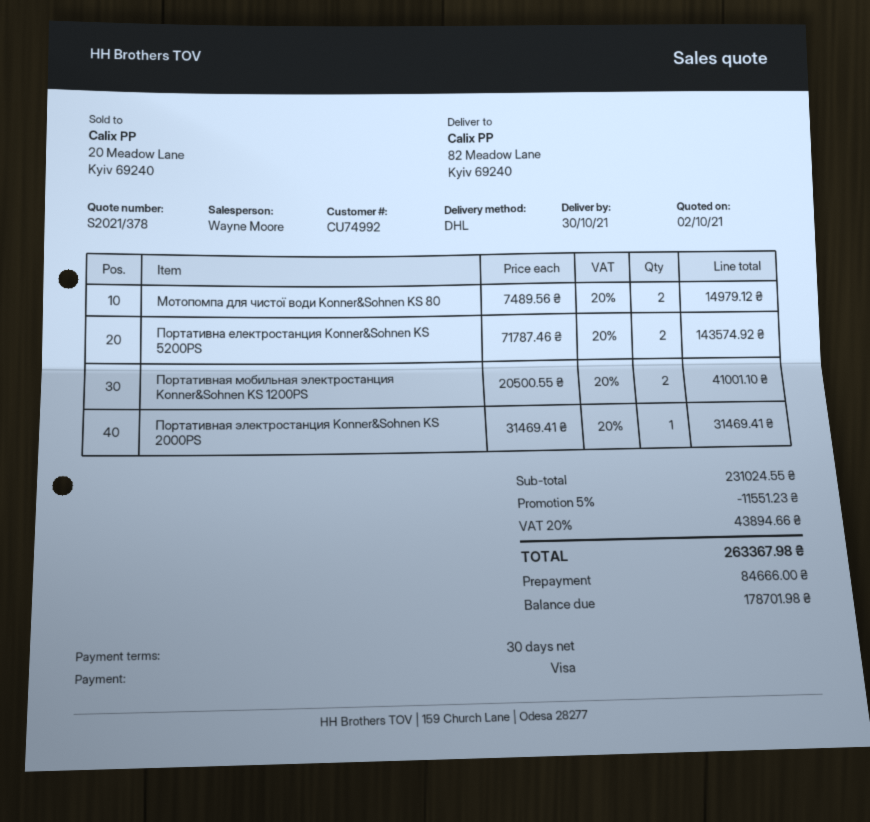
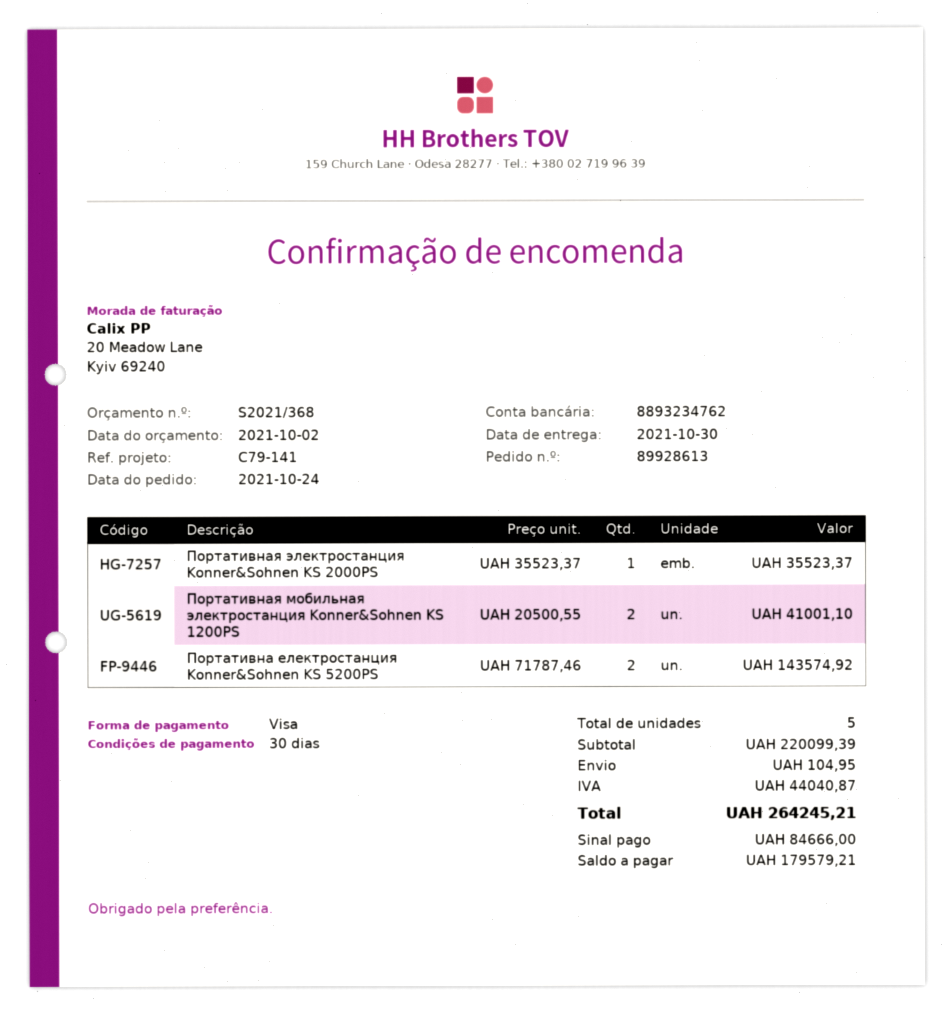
quote number: S2021/378 -> S2021/368
Мотопомпа для чистої води Konner&Sohnen KS 80: 2 x 7489.56 = 14979.12 -> none
Портативная электростанция Konner&Sohnen KS 2000PS: 1 x 31469.41 = 31469.41 -> 1 x 35523.37 = 35523.37
subtotal: 231024.55 -> 220099.39
discount: 5% = 11551.23 -> none
shipping: none -> 104.95
tax: 43894.66 -> 44040.87
total: 263367.98 -> 264245.21
balance: 178701.98 -> 179579.21

